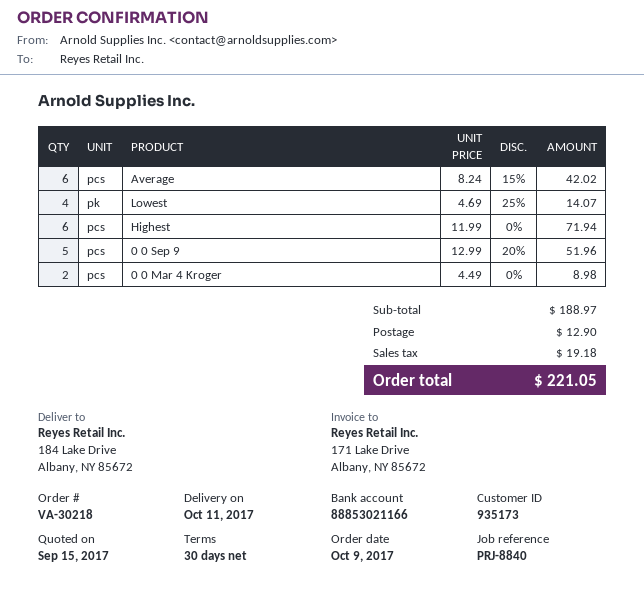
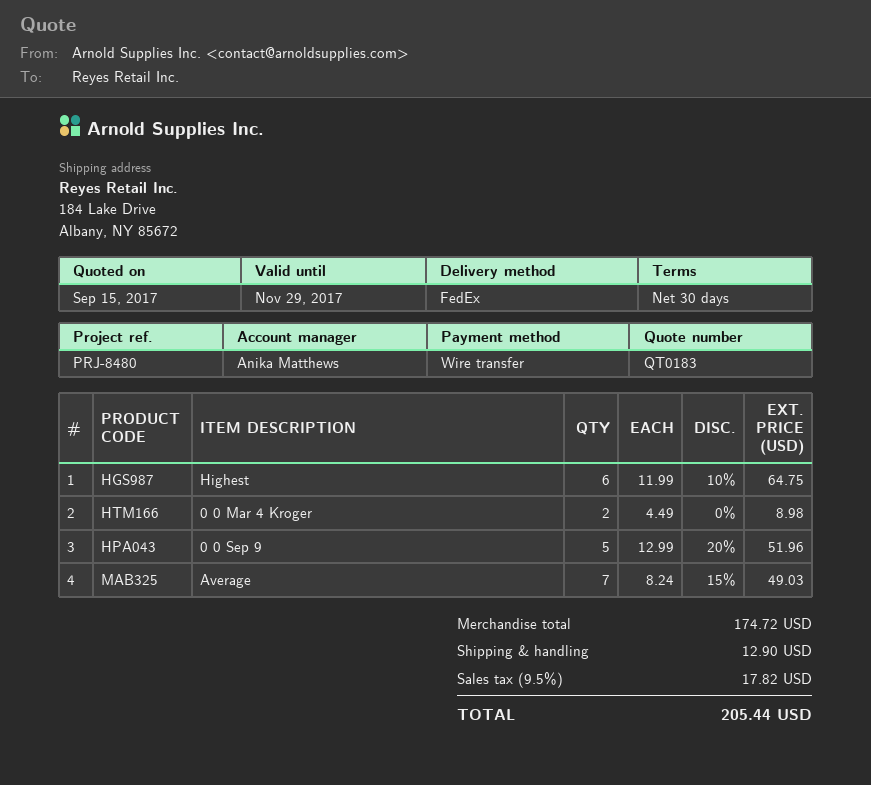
reference: PRJ-8840 -> PRJ-8480
Average: 6 x 8.24 - 15% = 42.02 -> 7 x 8.24 - 15% = 49.03
Lowest: 4 x 4.69 - 25% = 14.07 -> none
Highest: 6 x 11.99 = 71.94 -> 6 x 11.99 - 10% = 64.75
subtotal: 188.97 -> 174.72
tax: 19.18 -> 17.82
total: 221.05 -> 205.44

